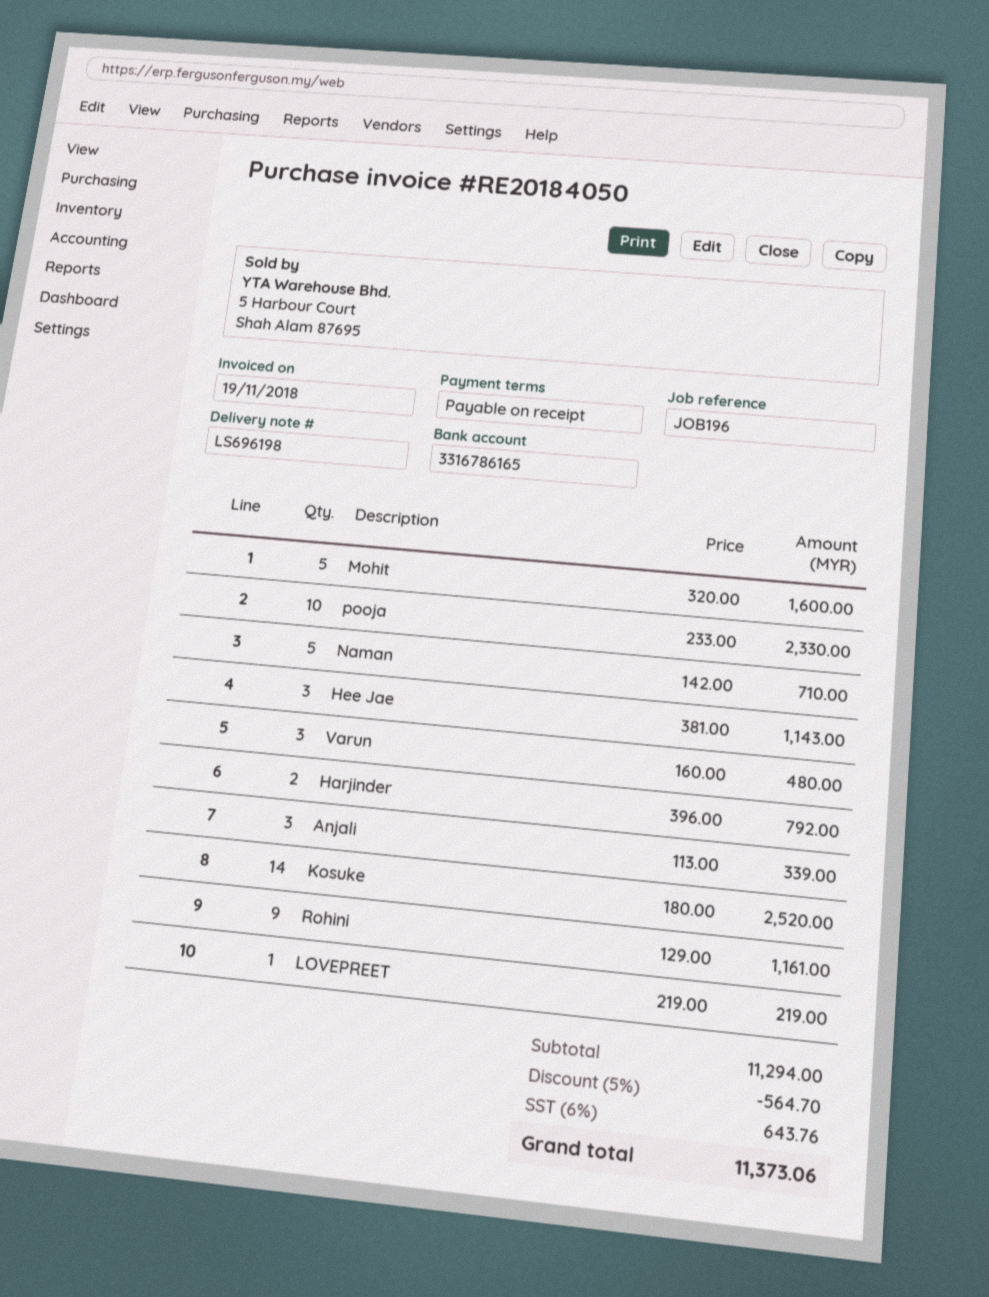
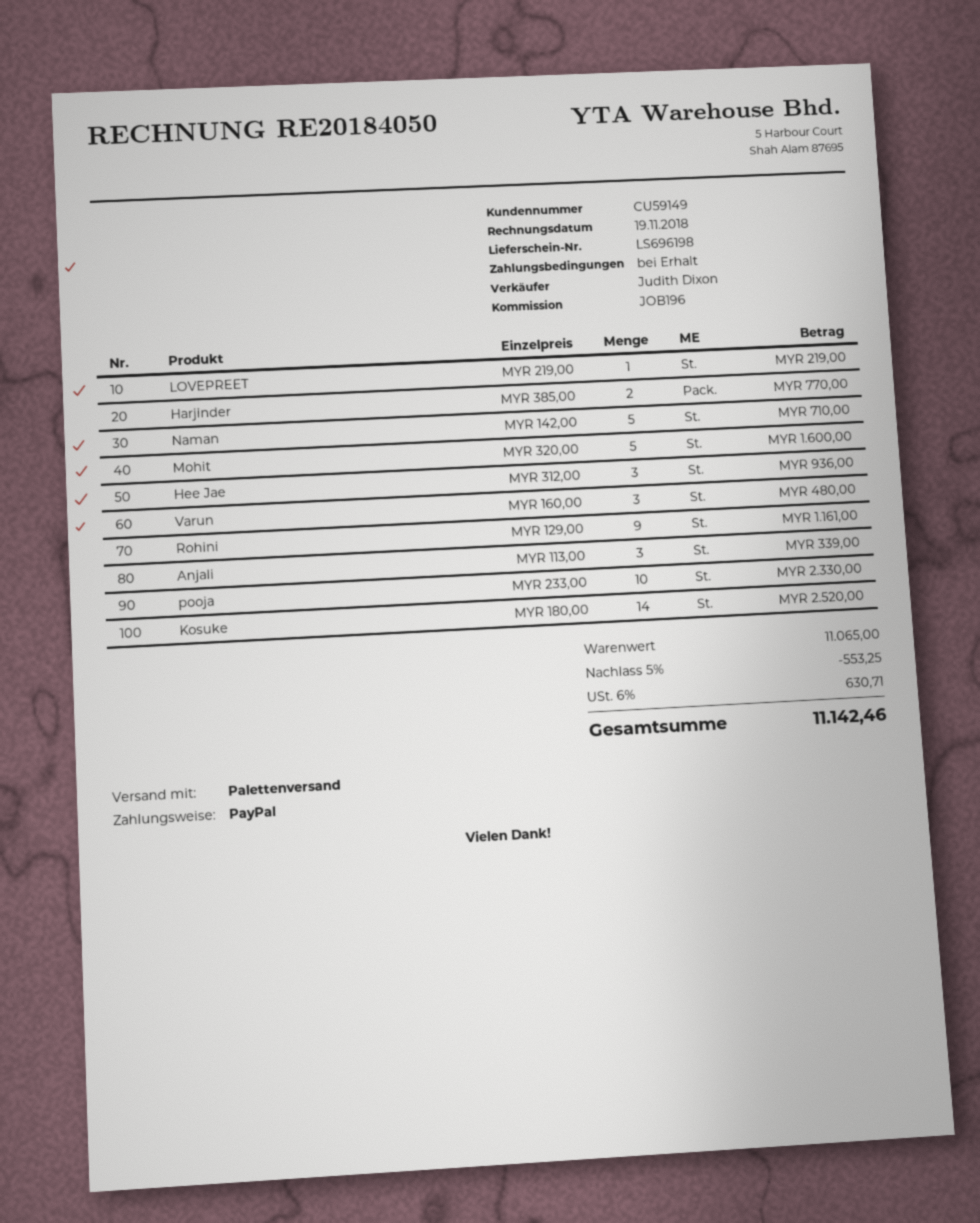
Hee Jae: 3 x 381.00 = 1143.00 -> 3 x 312.00 = 936.00
Harjinder: 2 x 396.00 = 792.00 -> 2 x 385.00 = 770.00
subtotal: 11294.00 -> 11065.00
discount: 5% = 564.70 -> 5% = 553.25
tax: 6% = 643.76 -> 6% = 630.71
total: 11373.06 -> 11142.46

